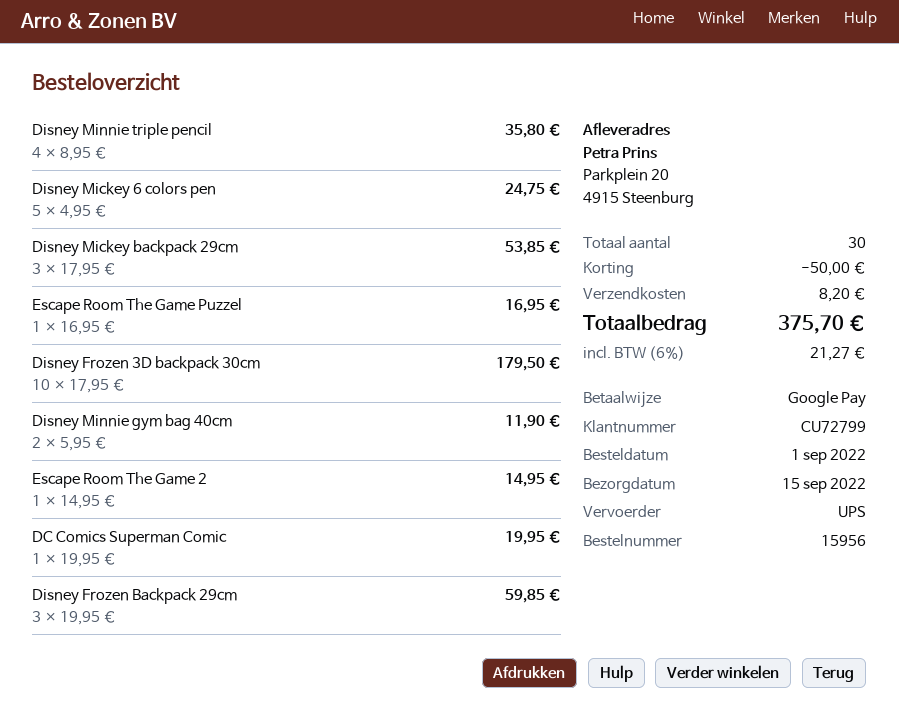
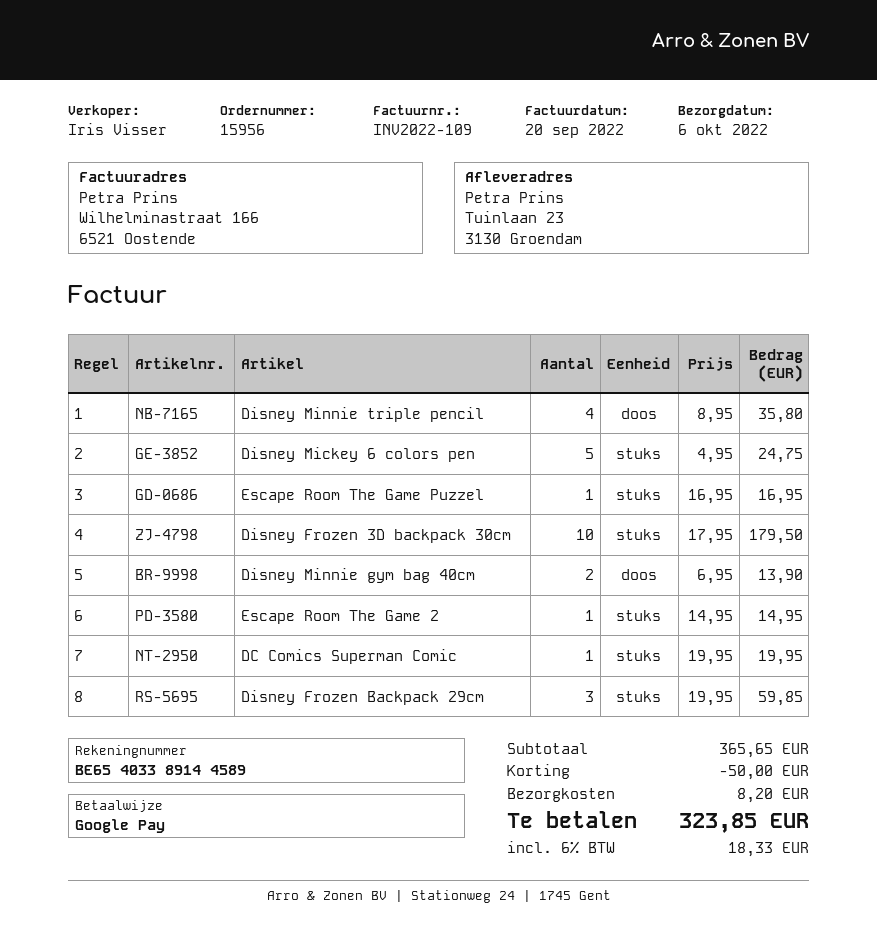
delivery date: 2022-09-15 -> 2022-10-06
ship to: Parkplein 20, 4915 Steenburg -> Tuinlaan 23, 3130 Groendam
Disney Mickey backpack 29cm: 3 x 17.95 = 53.85 -> none
Disney Minnie gym bag 40cm: 2 x 5.95 = 11.90 -> 2 x 6.95 = 13.90
tax: 6% = 21.27 -> 6% = 18.33
total: 375.70 -> 323.85

